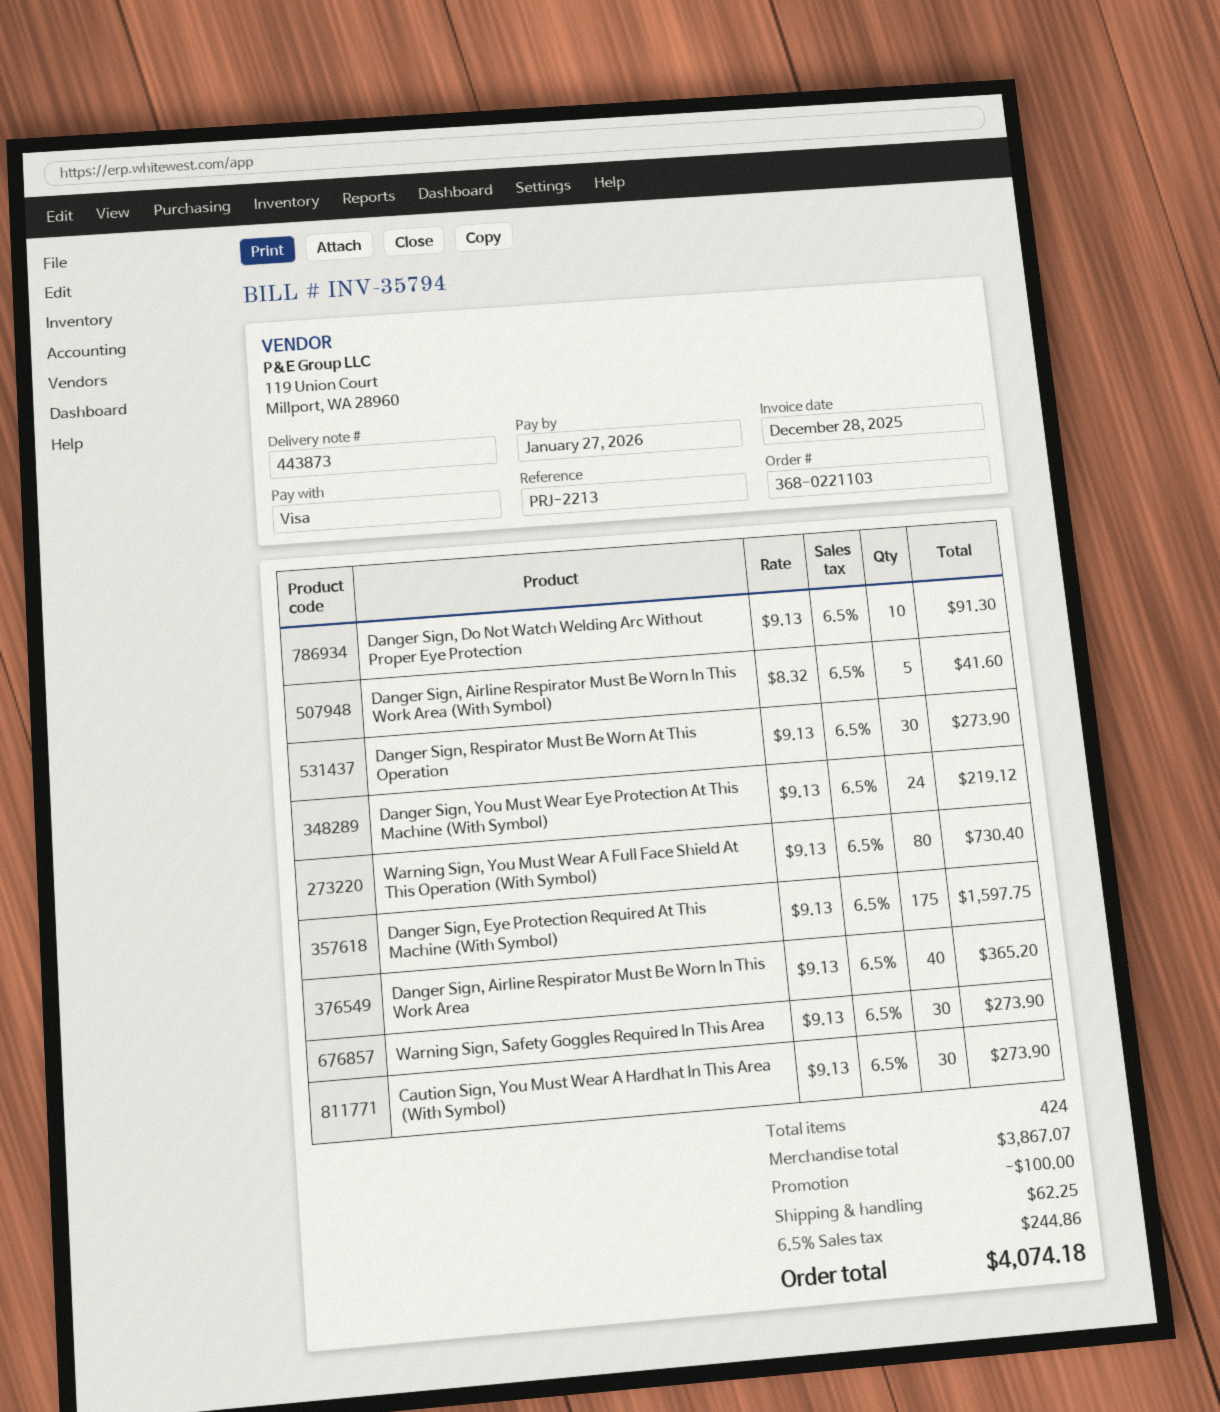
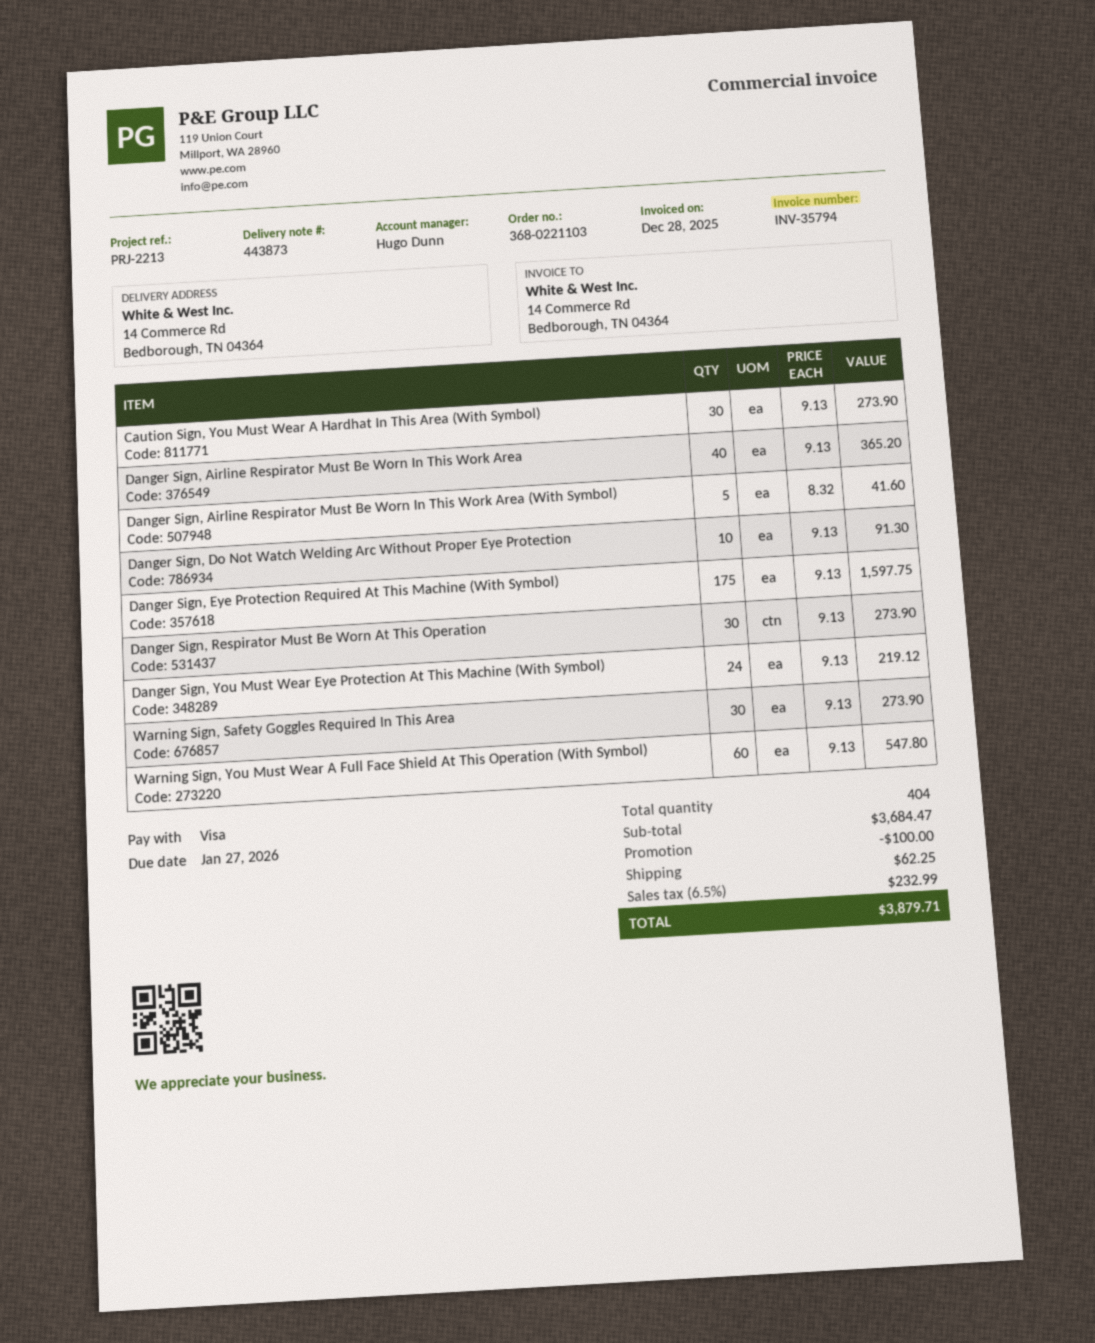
Warning Sign, You Must Wear A Full Face Shield At This Operation (With Symbol): 80 x 9.13 = 730.40 -> 60 x 9.13 = 547.80
total quantity: 424 -> 404
subtotal: 3867.07 -> 3684.47
tax: 6.5% = 244.86 -> 6.5% = 232.99
total: 4074.18 -> 3879.71

